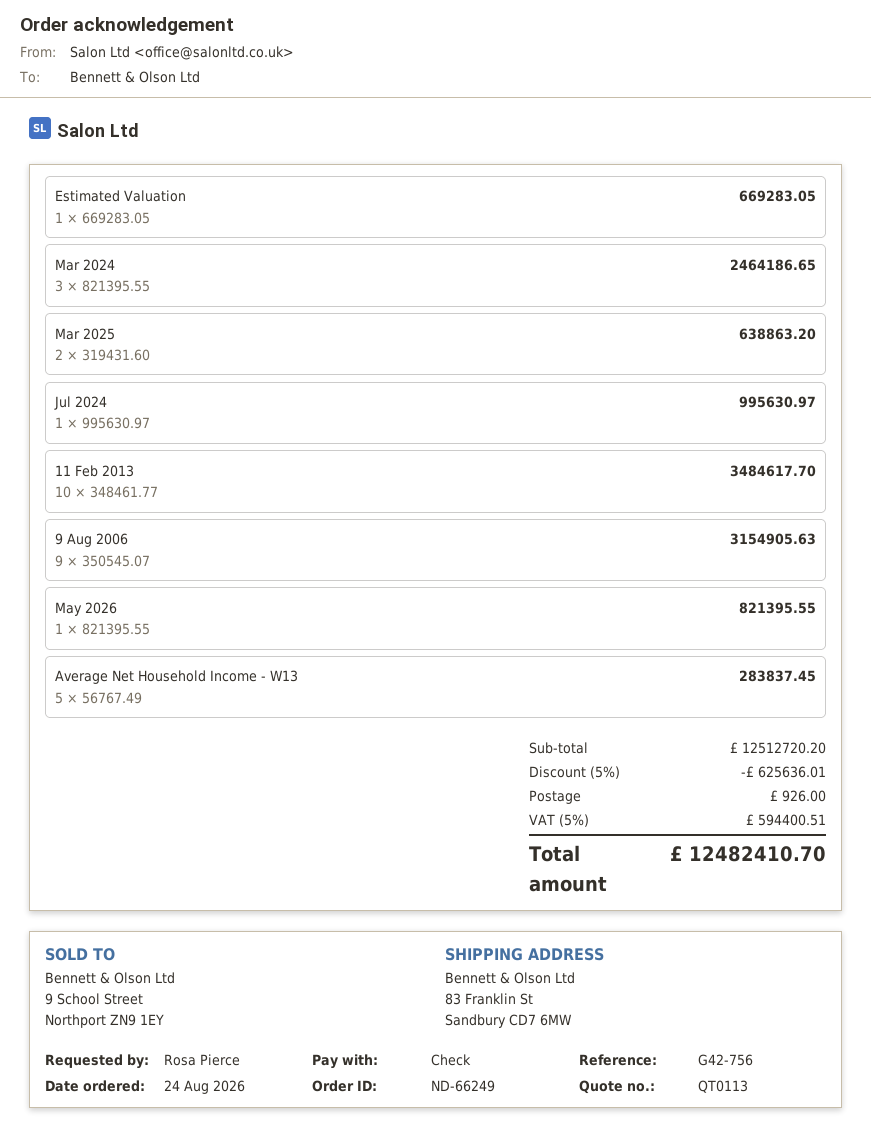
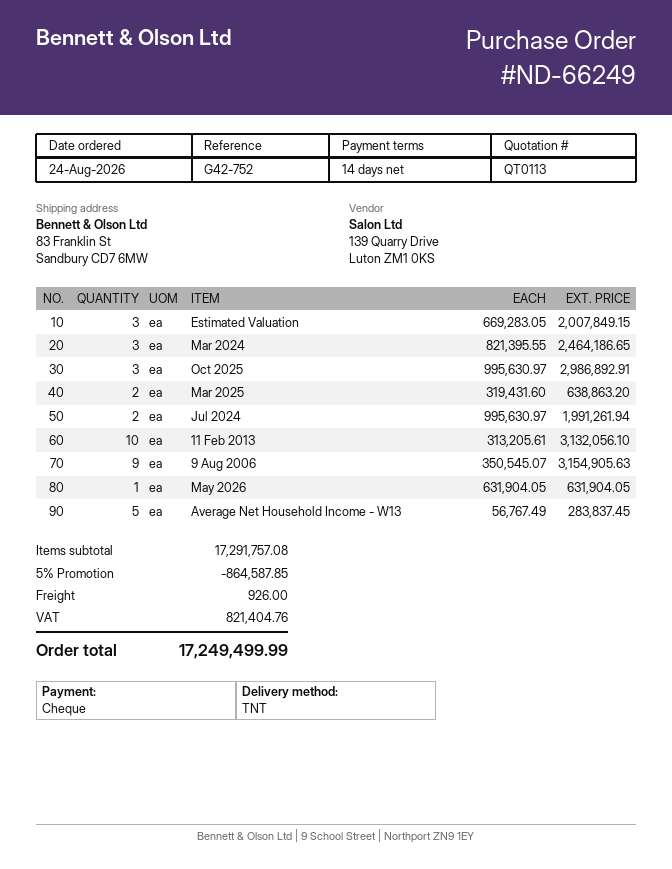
reference: G42-756 -> G42-752
Estimated Valuation: 1 x 669283.05 = 669283.05 -> 3 x 669283.05 = 2007849.15
Jul 2024: 1 x 995630.97 = 995630.97 -> 2 x 995630.97 = 1991261.94
11 Feb 2013: 10 x 348461.77 = 3484617.70 -> 10 x 313205.61 = 3132056.10
May 2026: 1 x 821395.55 = 821395.55 -> 1 x 631904.05 = 631904.05
Oct 2025: none -> 3 x 995630.97 = 2986892.91
subtotal: 12512720.20 -> 17291757.08
discount: 5% = 625636.01 -> 5% = 864587.85
tax: 594400.51 -> 821404.76
total: 12482410.70 -> 17249499.99

